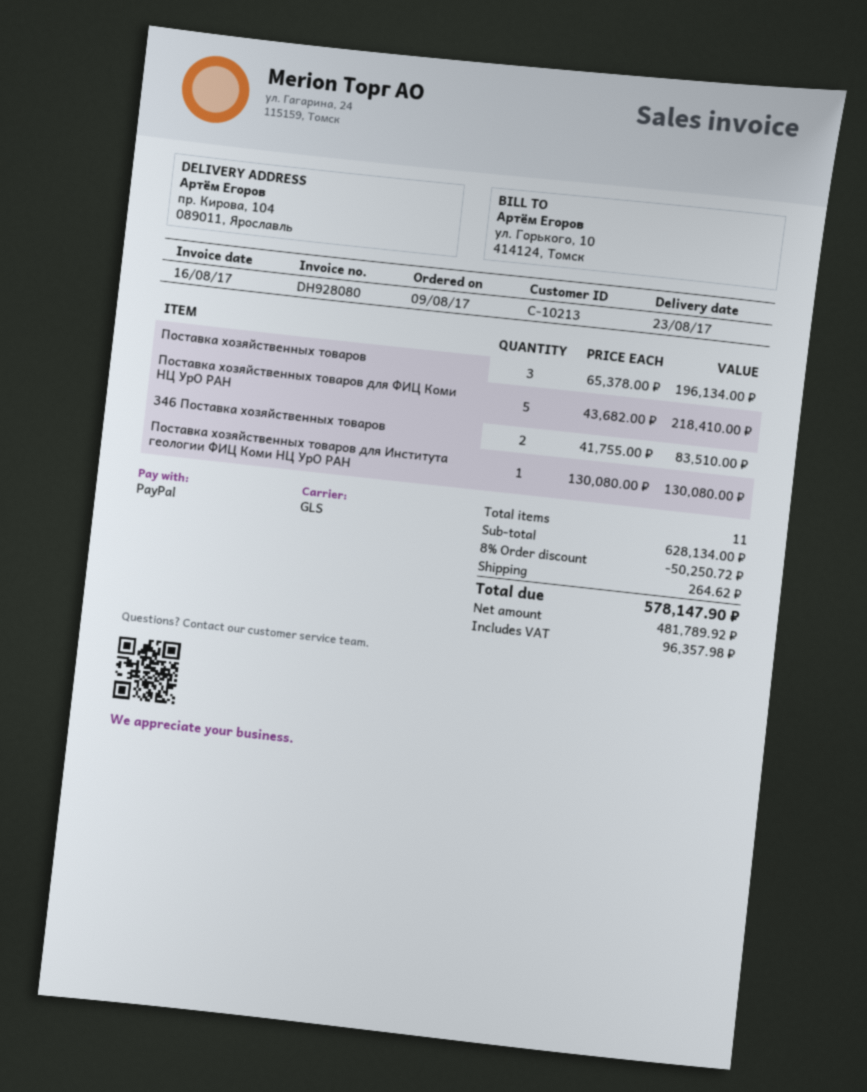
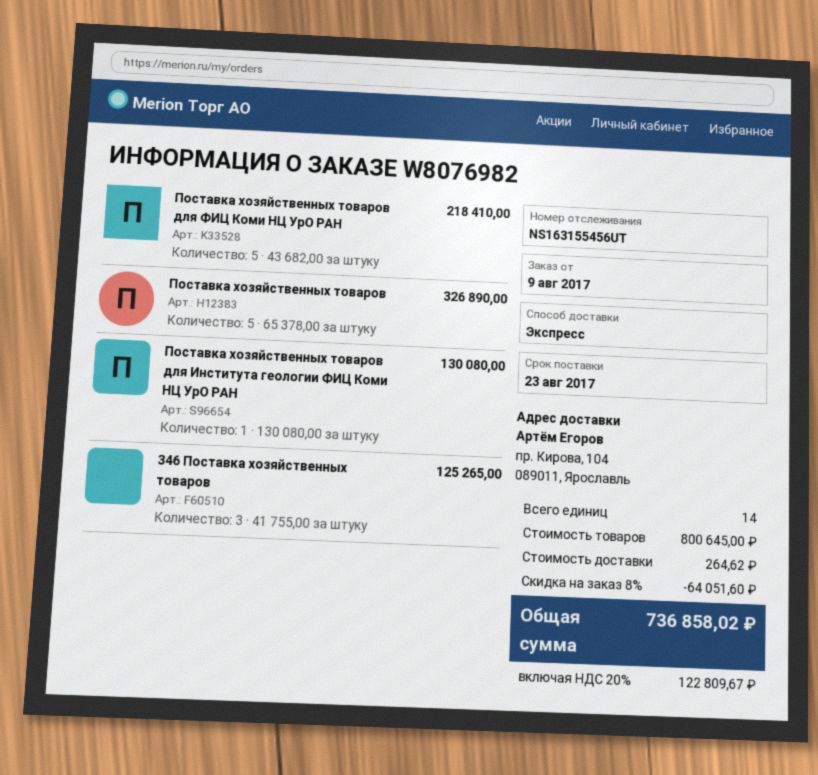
shipping method: GLS -> express
Поставка хозяйственных товаров: 3 x 65378.00 = 196134.00 -> 5 x 65378.00 = 326890.00
346 Поставка хозяйственных товаров: 2 x 41755.00 = 83510.00 -> 3 x 41755.00 = 125265.00
total quantity: 11 -> 14
subtotal: 628134.00 -> 800645.00
discount: 8% = 50250.72 -> 8% = 64051.60
tax: 96357.98 -> 122809.67
total: 578147.90 -> 736858.02

